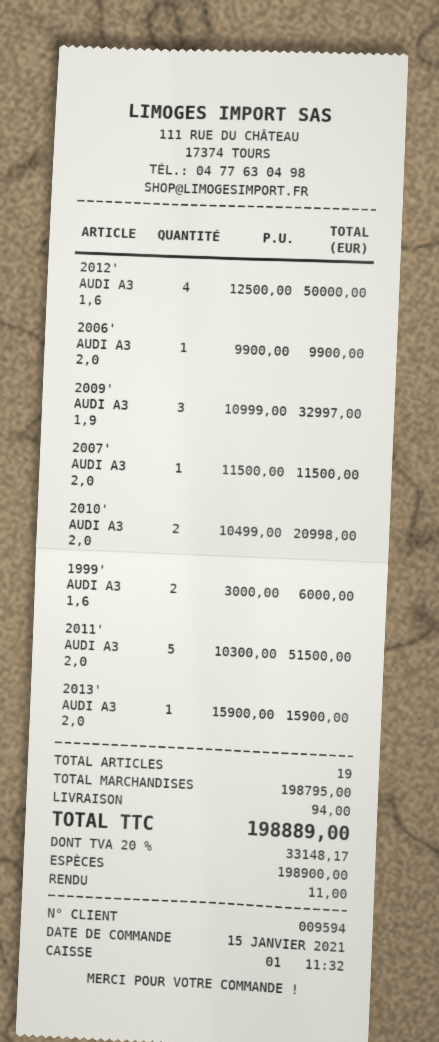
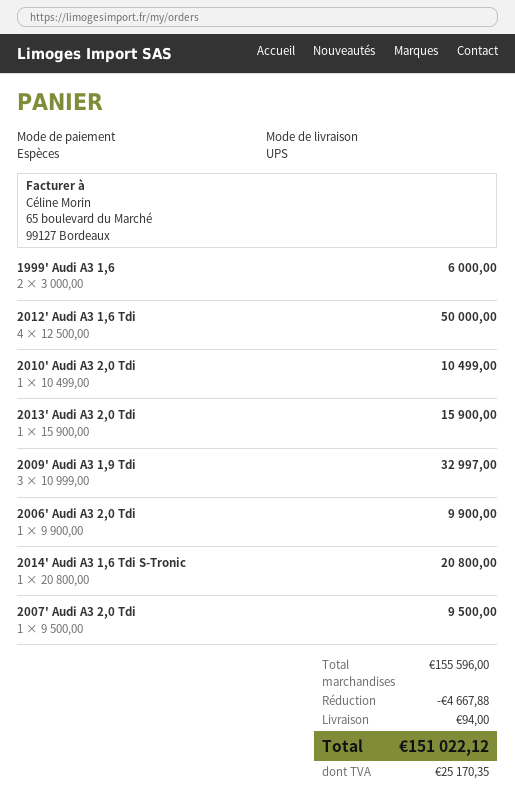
2007' AUDI A3 2,0: 1 x 11500.00 = 11500.00 -> 1 x 9500.00 = 9500.00
2010' AUDI A3 2,0: 2 x 10499.00 = 20998.00 -> 1 x 10499.00 = 10499.00
2011' AUDI A3 2,0: 5 x 10300.00 = 51500.00 -> none
2014' Audi A3 1,6 Tdi S-Tronic: none -> 1 x 20800.00 = 20800.00
subtotal: 198795.00 -> 155596.00
discount: none -> 4667.88
tax: 33148.17 -> 25170.35
total: 198889.00 -> 151022.12

